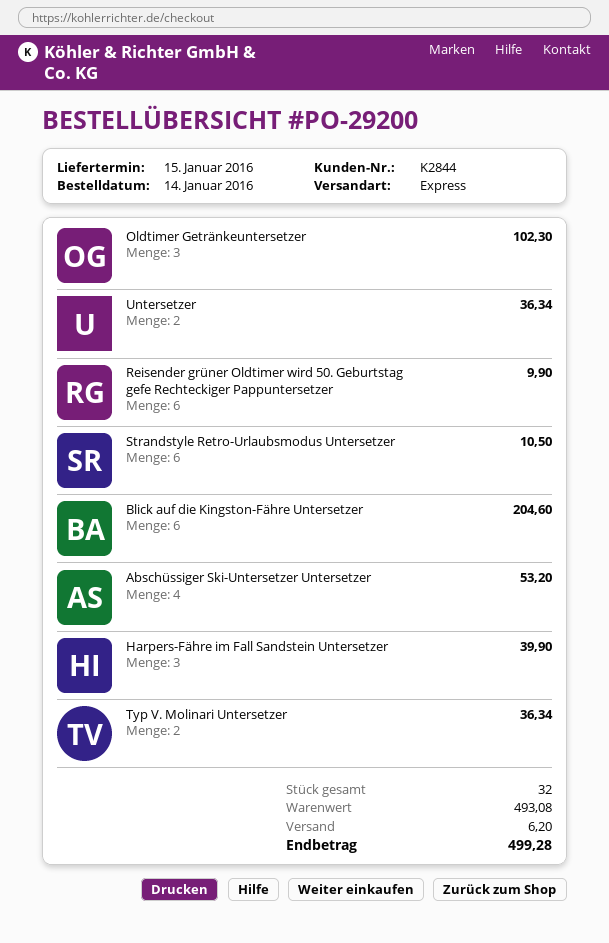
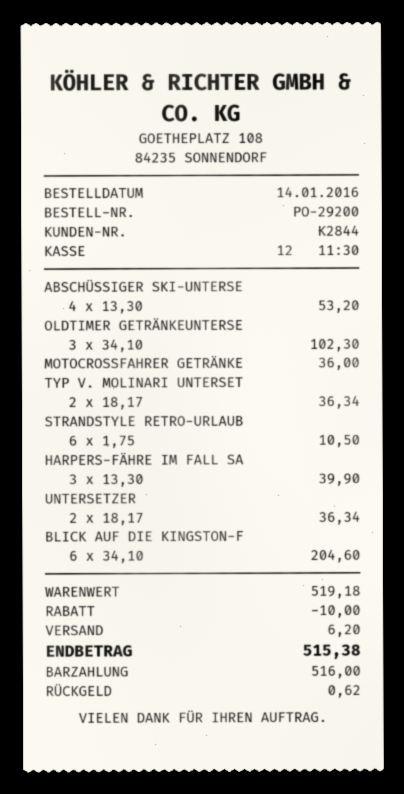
Reisender grüner Oldtimer wird 50. Geburtstag gefe Rechteckiger Pappuntersetzer: 6 for 9.90 -> none
MOTOCROSSFAHRER GETRÄNKE: none -> 1 for 36.00
subtotal: 493.08 -> 519.18
discount: none -> 10.00
total: 499.28 -> 515.38

